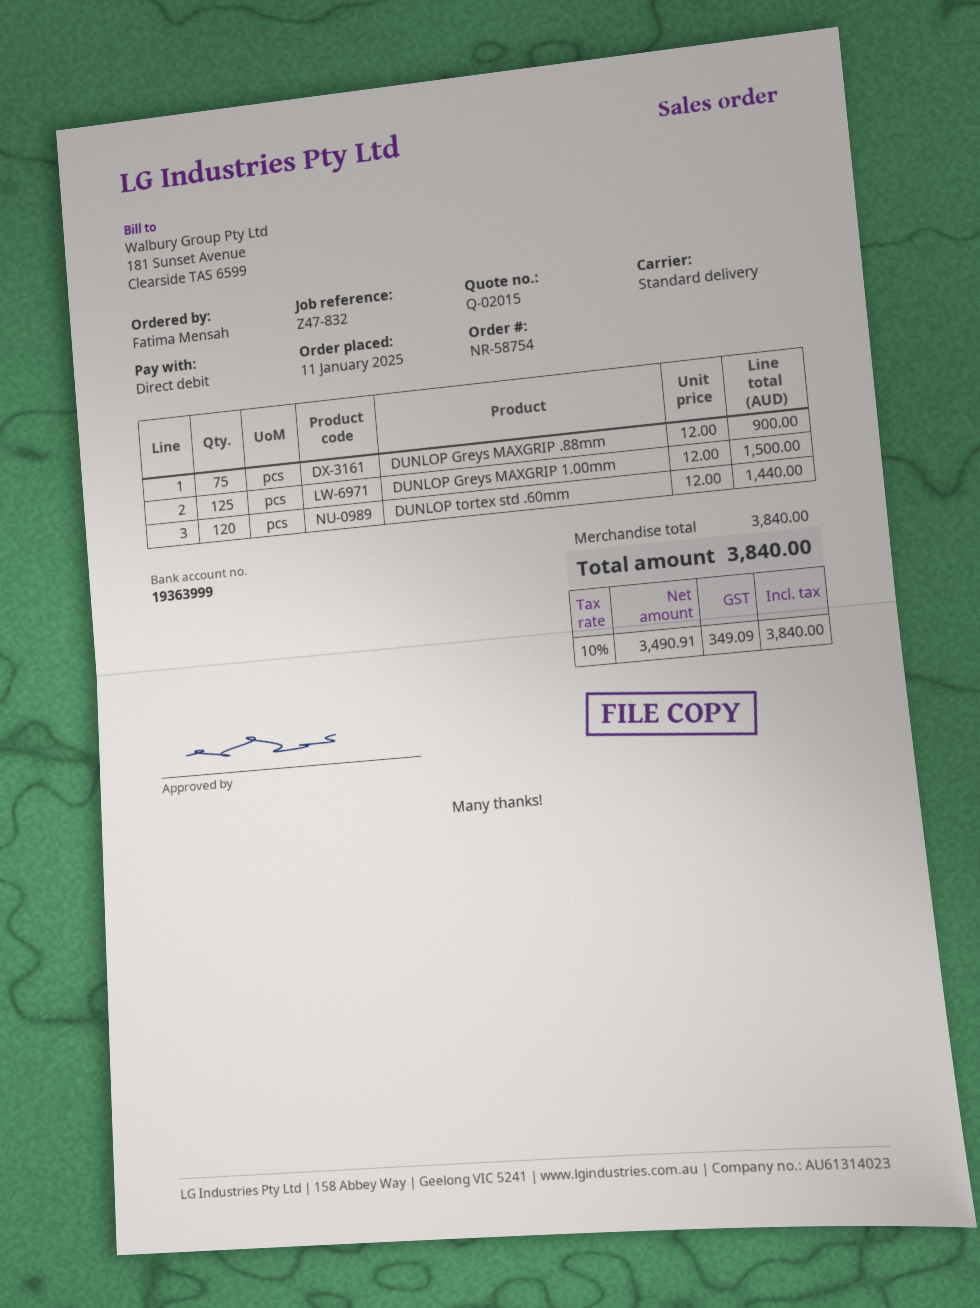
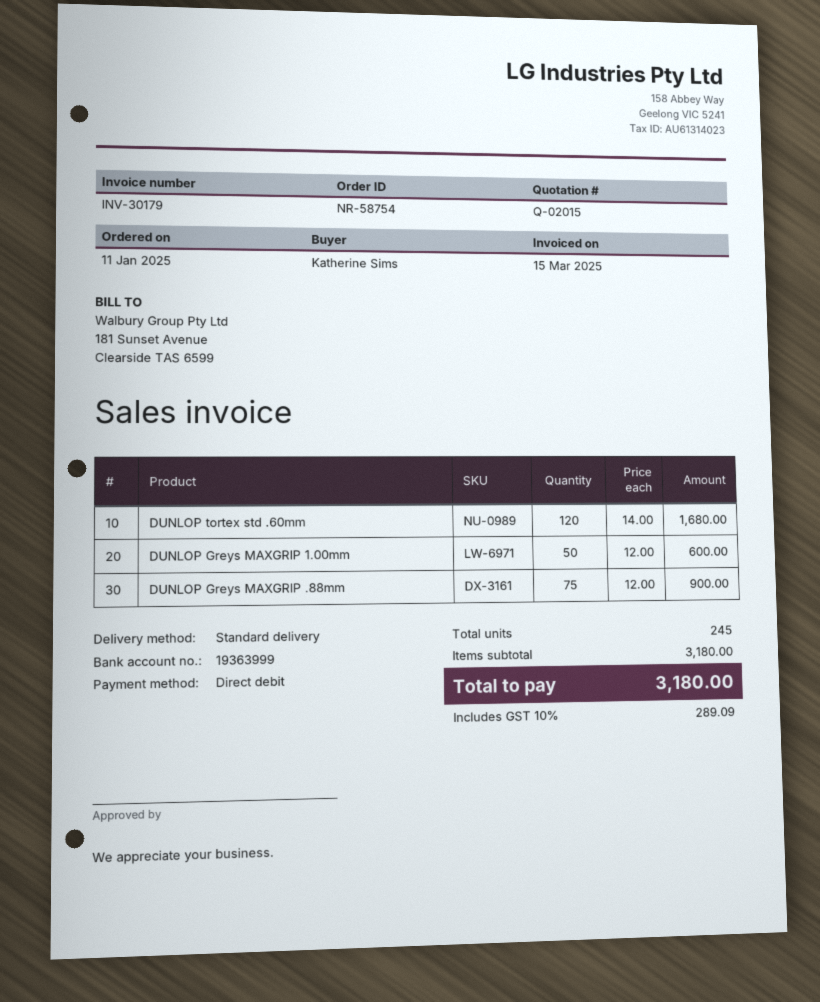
ordered by: Fatima Mensah -> Katherine Sims
DUNLOP Greys MAXGRIP 1.00mm: 125 x 12.00 = 1500.00 -> 50 x 12.00 = 600.00
DUNLOP tortex std .60mm: 120 x 12.00 = 1440.00 -> 120 x 14.00 = 1680.00
subtotal: 3840.00 -> 3180.00
tax: 10% = 349.09 -> 10% = 289.09
total: 3840.00 -> 3180.00

